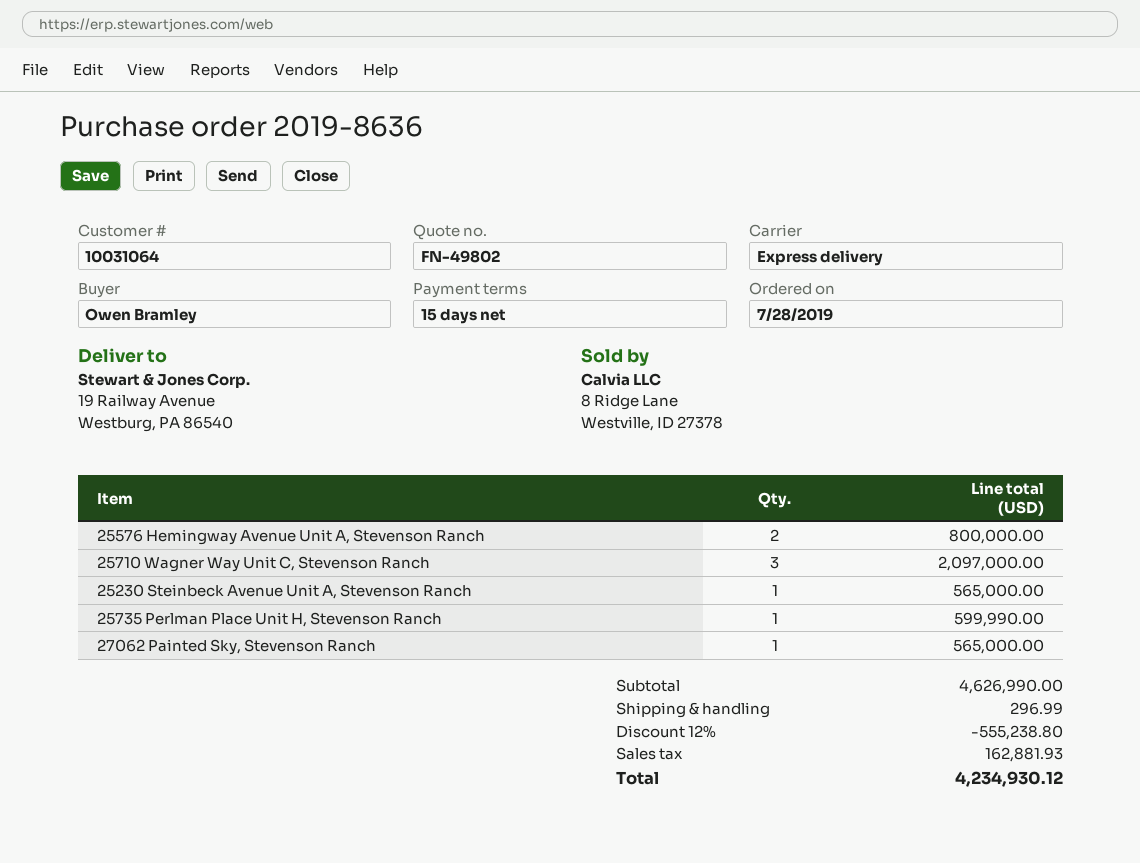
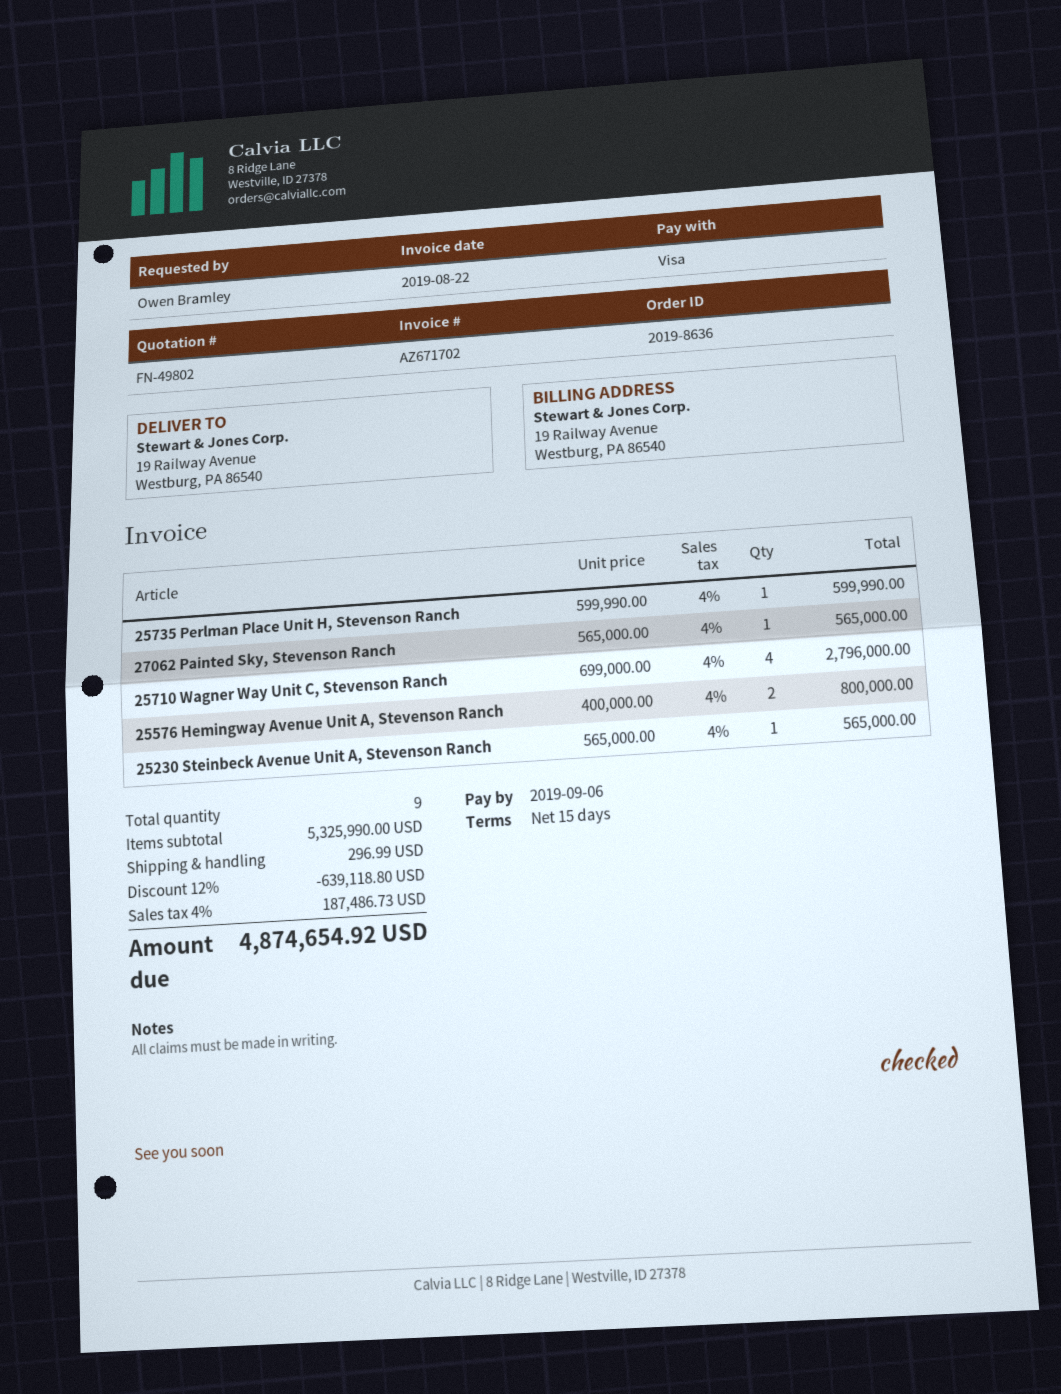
25710 Wagner Way Unit C, Stevenson Ranch: 3 for 2097000.00 -> 4 for 2796000.00
subtotal: 4626990.00 -> 5325990.00
discount: 12% = 555238.80 -> 12% = 639118.80
tax: 162881.93 -> 187486.73
total: 4234930.12 -> 4874654.92

